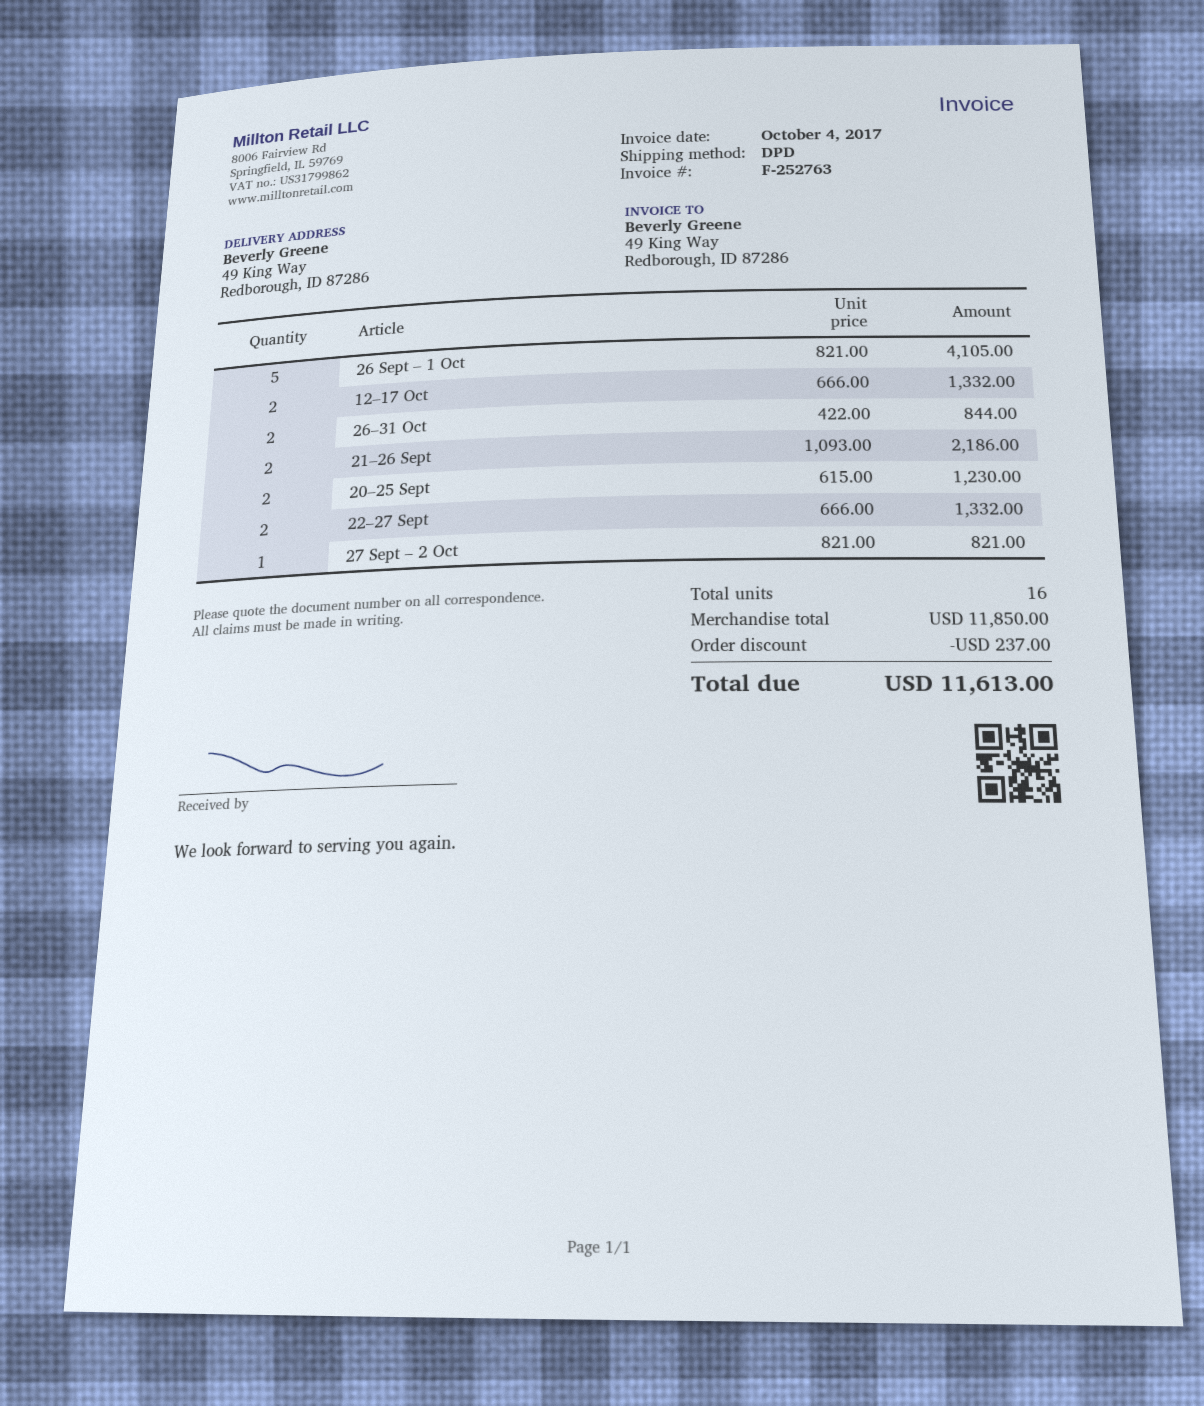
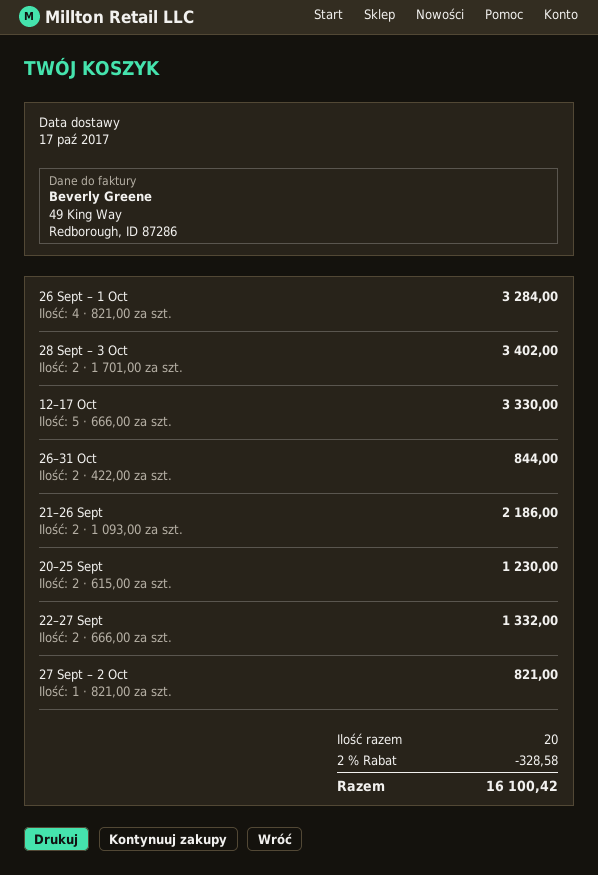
26 Sept – 1 Oct: 5 x 821.00 = 4105.00 -> 4 x 821.00 = 3284.00
12–17 Oct: 2 x 666.00 = 1332.00 -> 5 x 666.00 = 3330.00
28 Sept – 3 Oct: none -> 2 x 1701.00 = 3402.00
total quantity: 16 -> 20
discount: 237.00 -> 328.58
total: 11613.00 -> 16100.42

